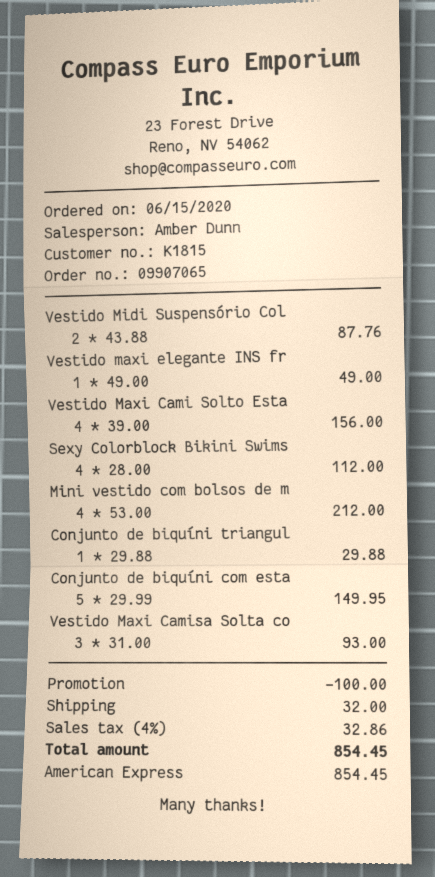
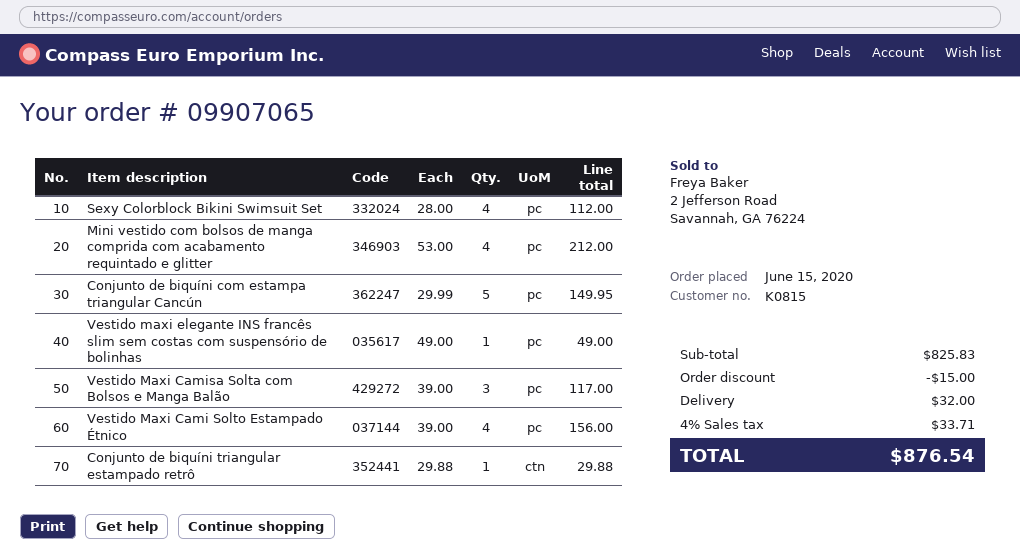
customer number: K1815 -> K0815
Vestido Midi Suspensório Col: 2 x 43.88 = 87.76 -> none
Vestido Maxi Camisa Solta co: 3 x 31.00 = 93.00 -> 3 x 39.00 = 117.00
discount: 100.00 -> 15.00
tax: 4% = 32.86 -> 4% = 33.71
total: 854.45 -> 876.54

